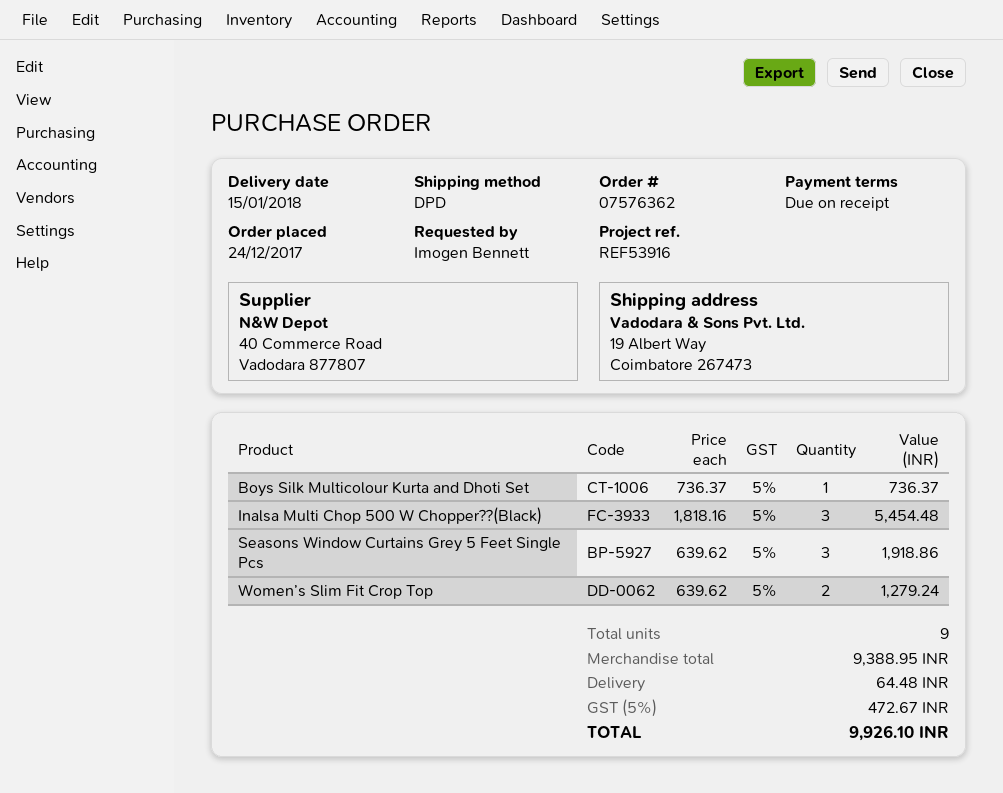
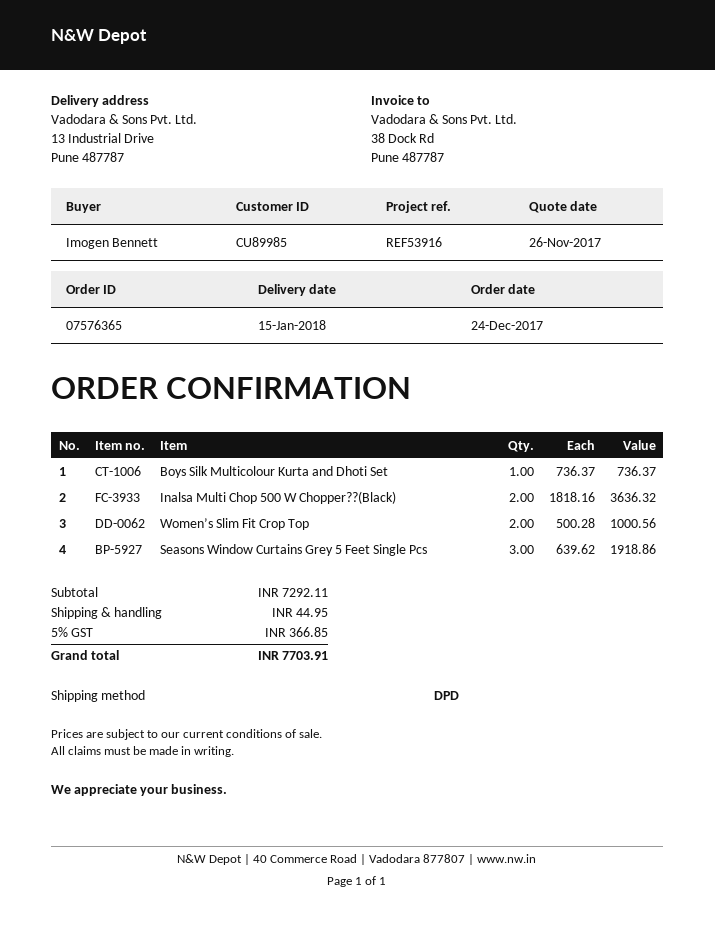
order number: 07576362 -> 07576365
ship to: 19 Albert Way, Coimbatore 267473 -> 13 Industrial Drive, Pune 487787
Inalsa Multi Chop 500 W Chopper??(Black): 3 x 1818.16 = 5454.48 -> 2 x 1818.16 = 3636.32
Women’s Slim Fit Crop Top: 2 x 639.62 = 1279.24 -> 2 x 500.28 = 1000.56
subtotal: 9388.95 -> 7292.11
shipping: 64.48 -> 44.95
tax: 5% = 472.67 -> 5% = 366.85
total: 9926.10 -> 7703.91

